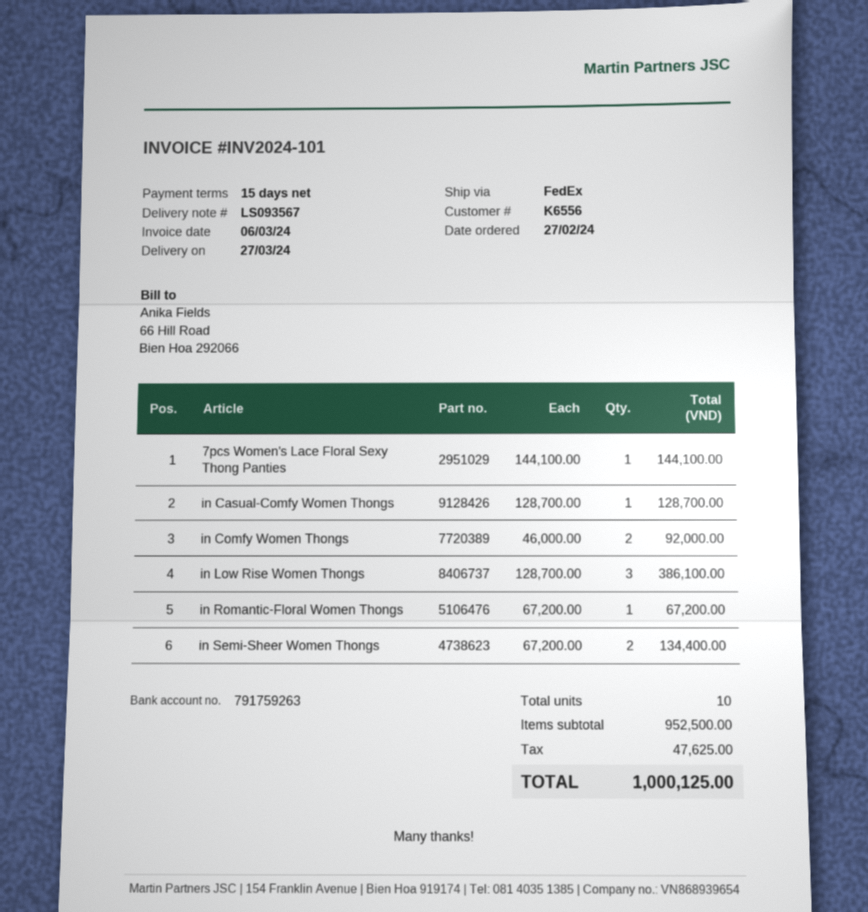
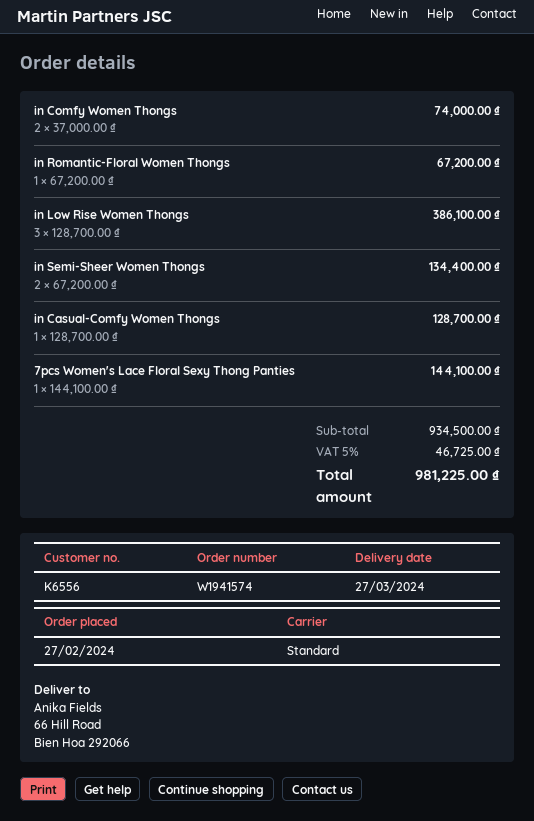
shipping method: FedEx -> standard
in Comfy Women Thongs: 2 x 46000.00 = 92000.00 -> 2 x 37000.00 = 74000.00
subtotal: 952500.00 -> 934500.00
tax: 47625.00 -> 46725.00
total: 1000125.00 -> 981225.00

